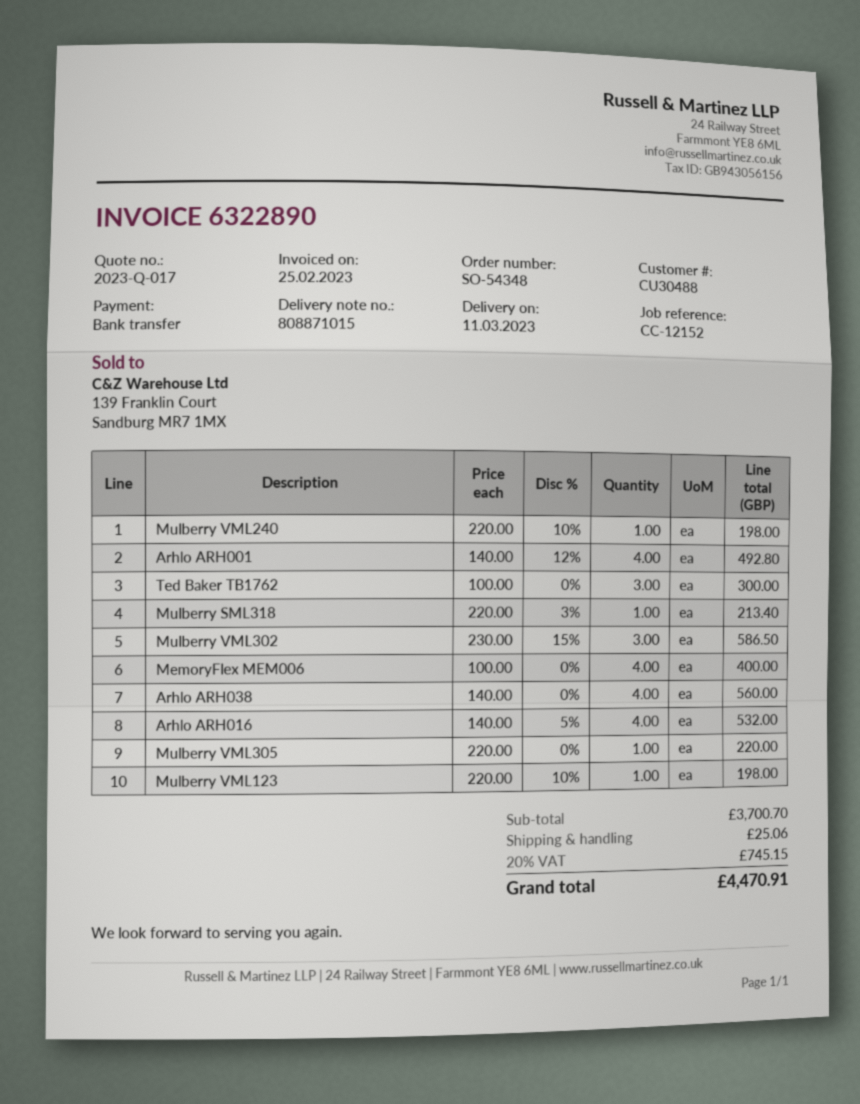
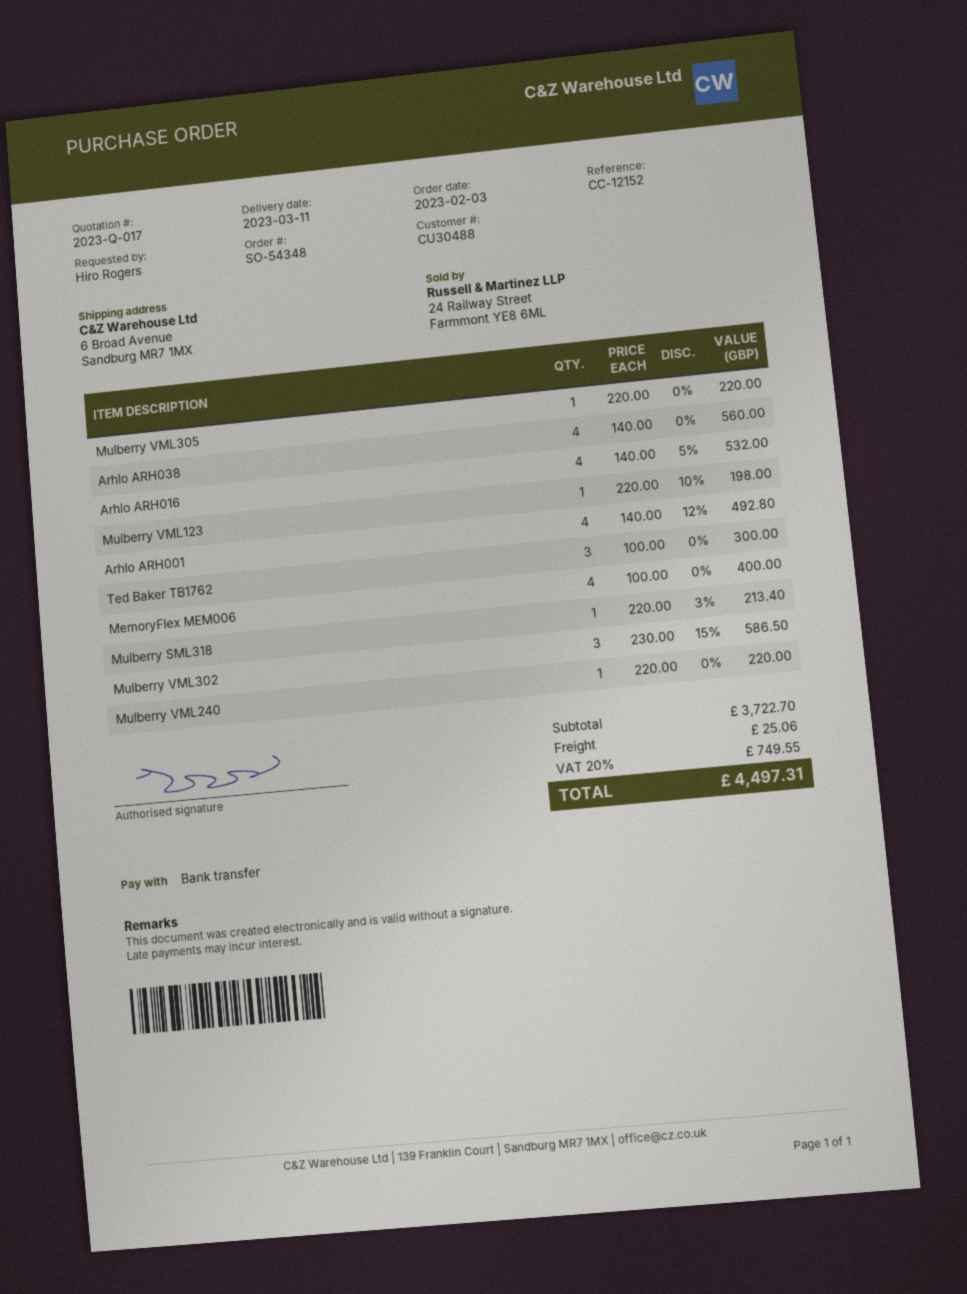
Mulberry VML240: 1 x 220.00 - 10% = 198.00 -> 1 x 220.00 = 220.00
subtotal: 3700.70 -> 3722.70
tax: 20% = 745.15 -> 20% = 749.55
total: 4470.91 -> 4497.31

